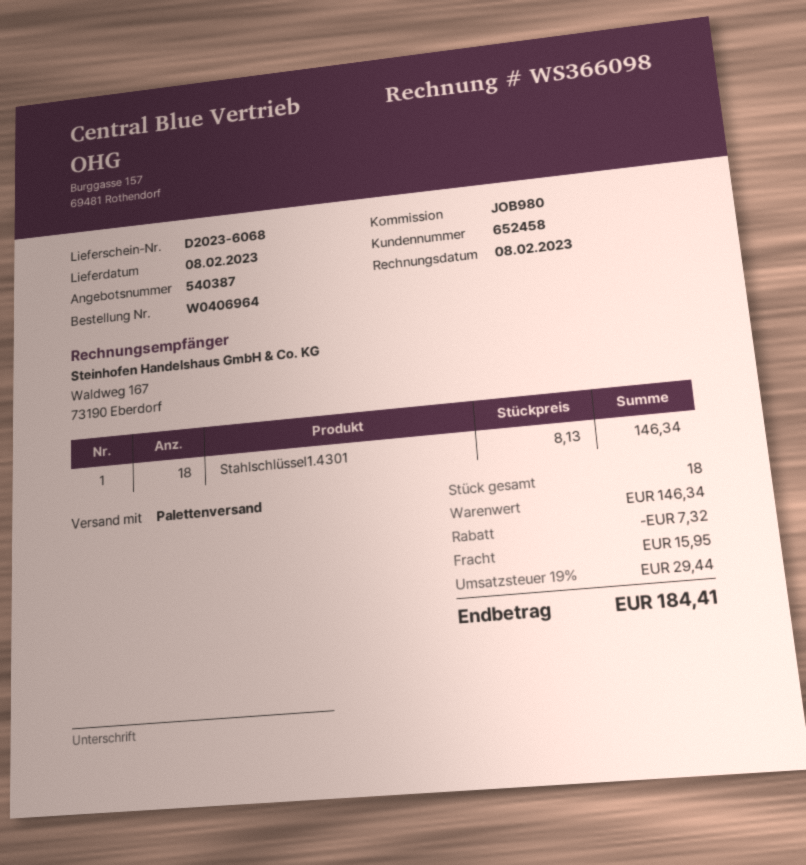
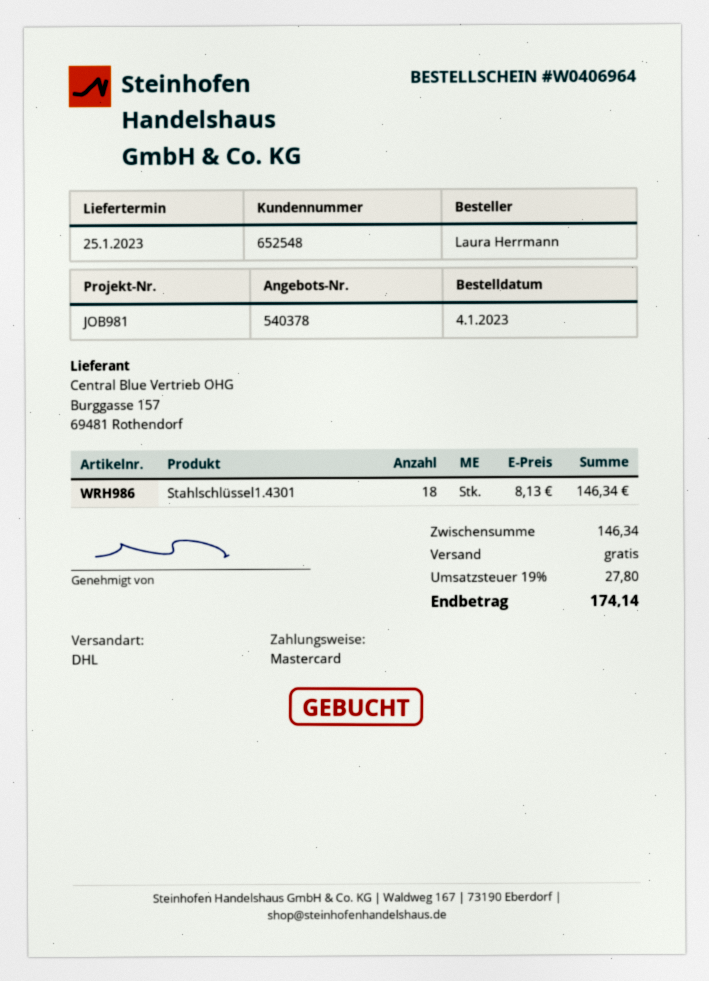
quote number: 540387 -> 540378
delivery date: 2023-02-08 -> 2023-01-25
customer number: 652458 -> 652548
reference: JOB980 -> JOB981
shipping method: pallet freight -> DHL
discount: 7.32 -> none
shipping: 15.95 -> 0.00
tax: 19% = 29.44 -> 19% = 27.80
total: 184.41 -> 174.14

